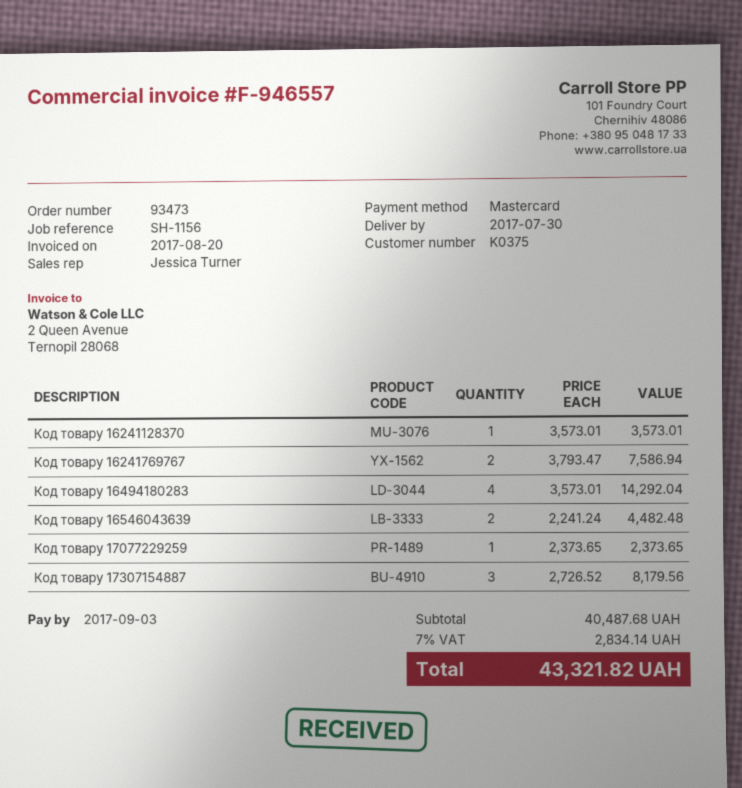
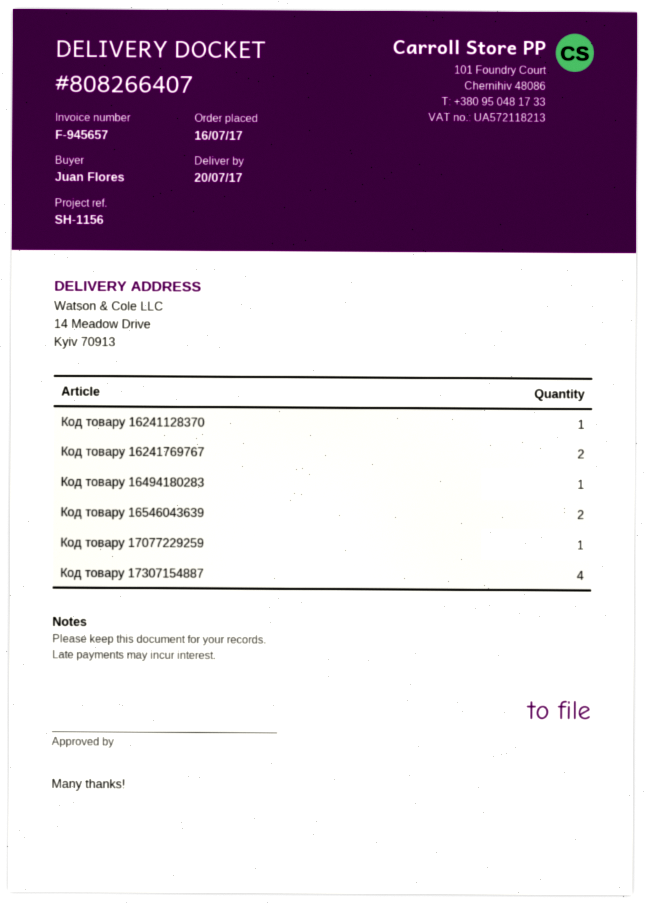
delivery date: 2017-07-30 -> 2017-07-20
invoice number: F-946557 -> F-945657
Код товару 16494180283: 4 -> 1
Код товару 17307154887: 3 -> 4

